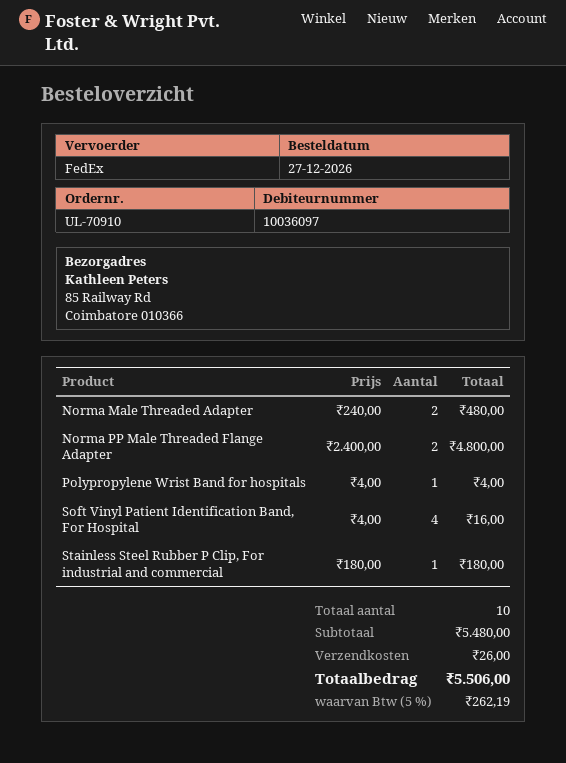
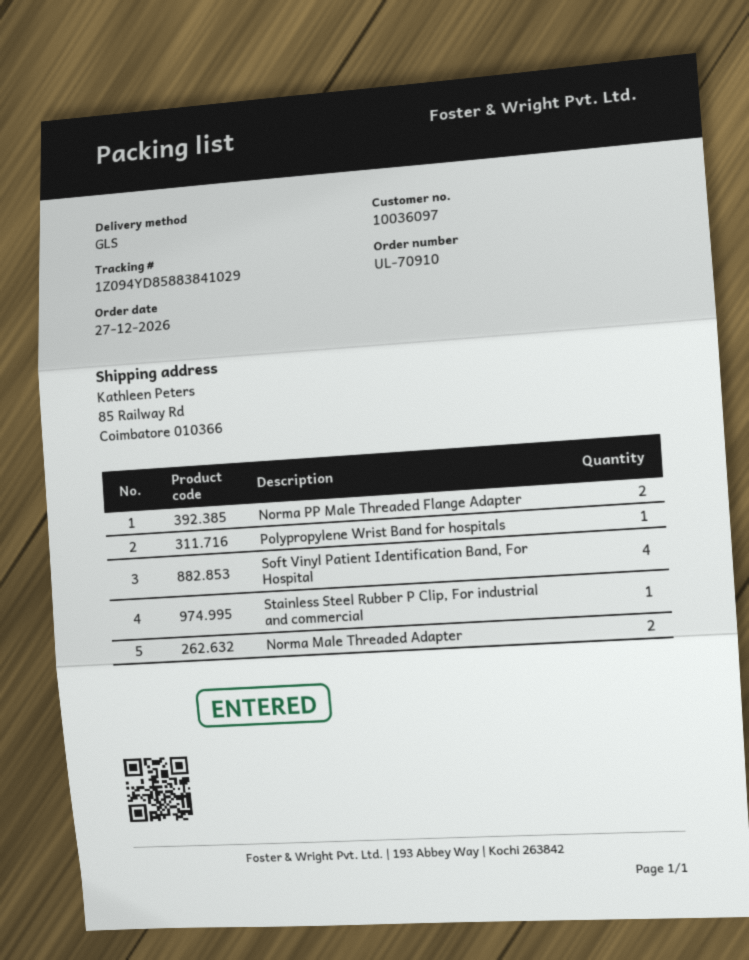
shipping method: FedEx -> GLS

